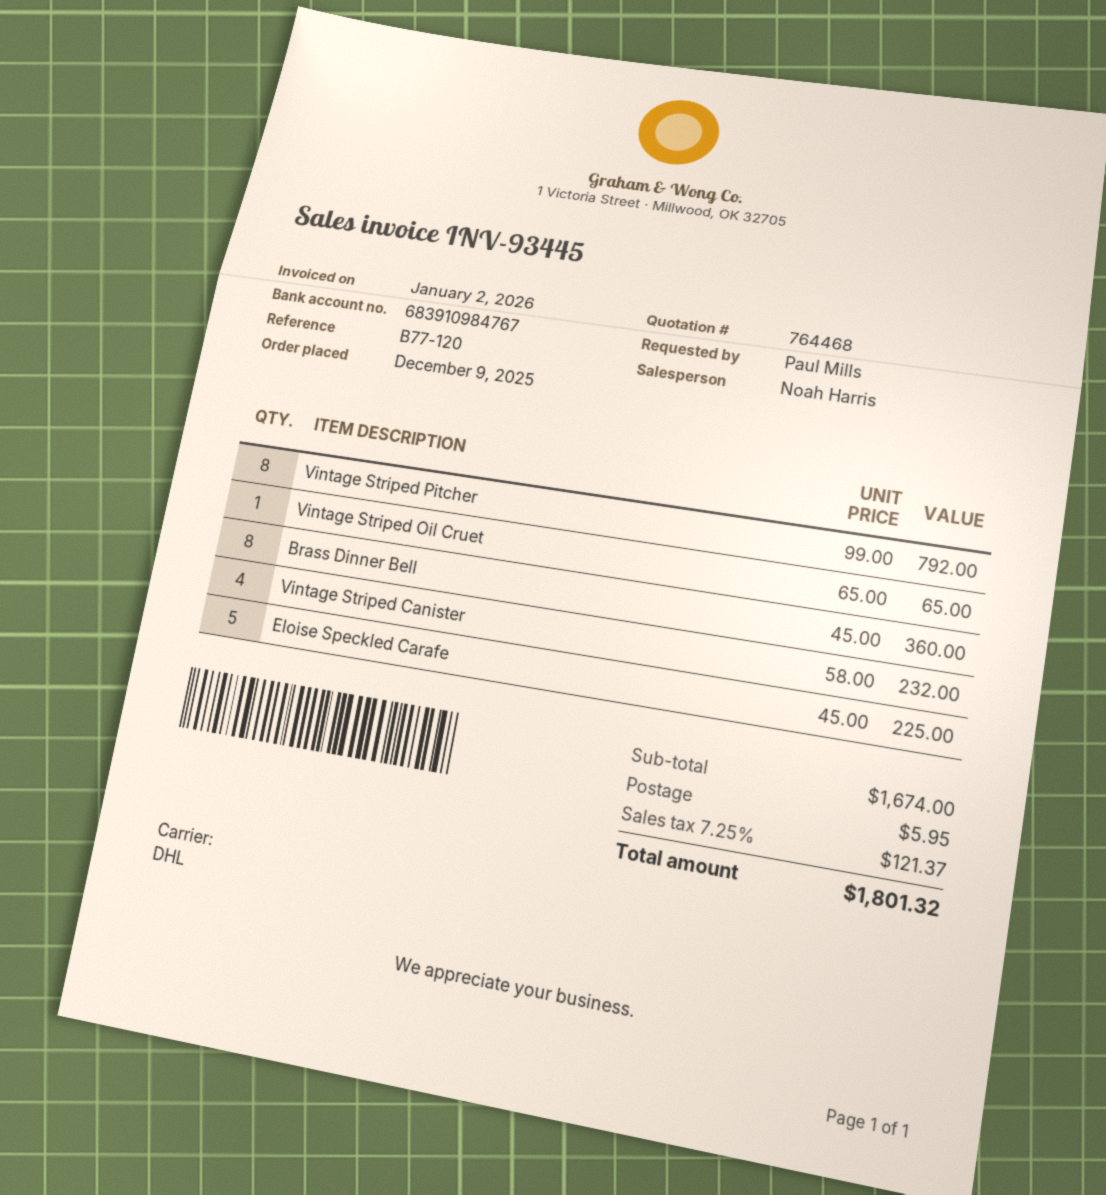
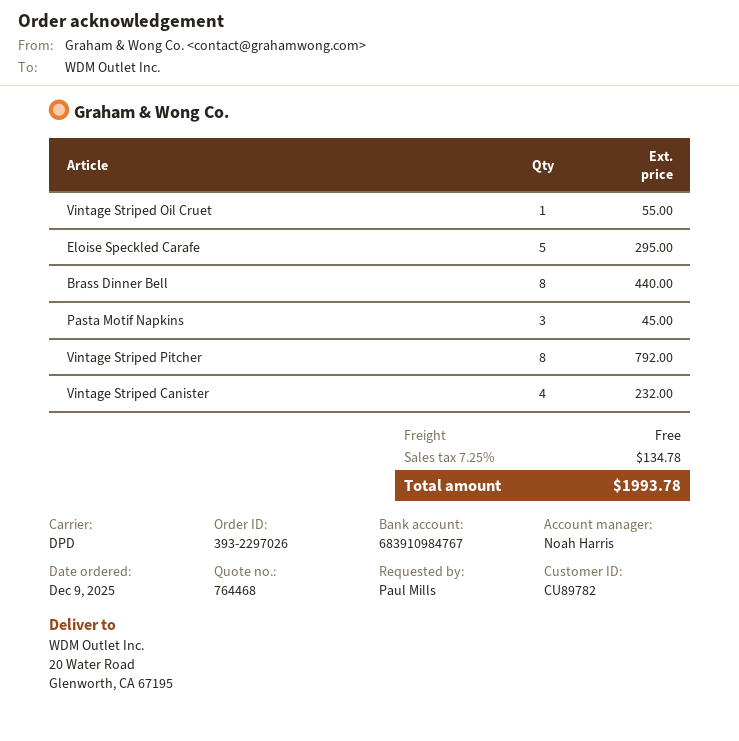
shipping method: DHL -> DPD
Vintage Striped Oil Cruet: 1 for 65.00 -> 1 for 55.00
Brass Dinner Bell: 8 for 360.00 -> 8 for 440.00
Eloise Speckled Carafe: 5 for 225.00 -> 5 for 295.00
Pasta Motif Napkins: none -> 3 for 45.00
shipping: 5.95 -> 0.00
tax: 7.25% = 121.37 -> 7.25% = 134.78
total: 1801.32 -> 1993.78

